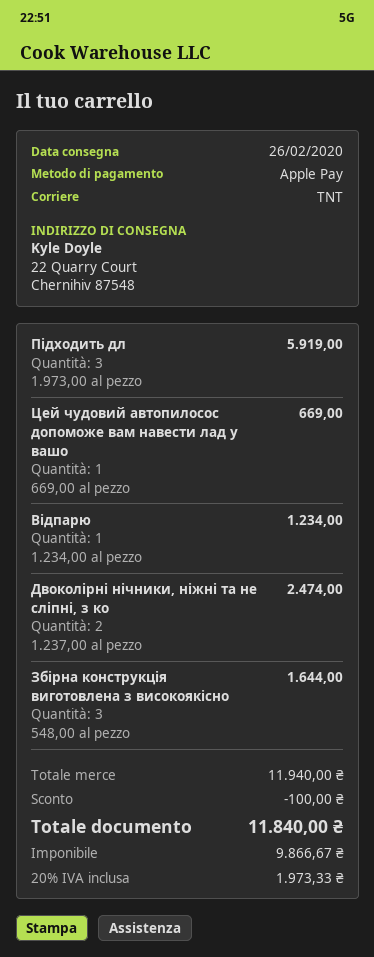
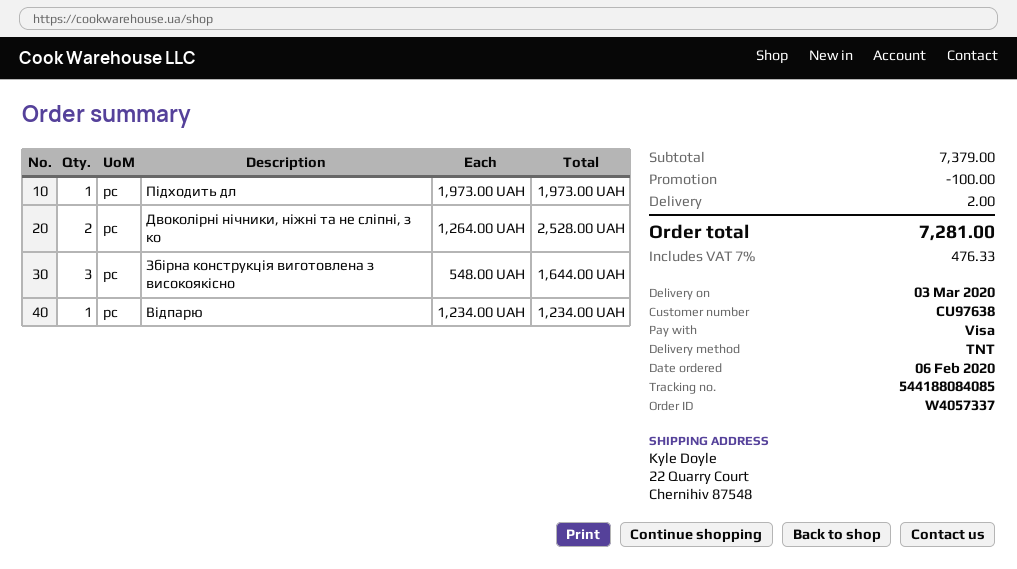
delivery date: 2020-02-26 -> 2020-03-03
payment method: Apple Pay -> Visa
Підходить дл: 3 x 1973.00 = 5919.00 -> 1 x 1973.00 = 1973.00
Цей чудовий автопилосос допоможе вам навести лад у вашо: 1 x 669.00 = 669.00 -> none
Двоколірні нічники, ніжні та не сліпні, з ко: 2 x 1237.00 = 2474.00 -> 2 x 1264.00 = 2528.00
subtotal: 11940.00 -> 7379.00
shipping: none -> 2.00
tax: 20% = 1973.33 -> 7% = 476.33
total: 11840.00 -> 7281.00

